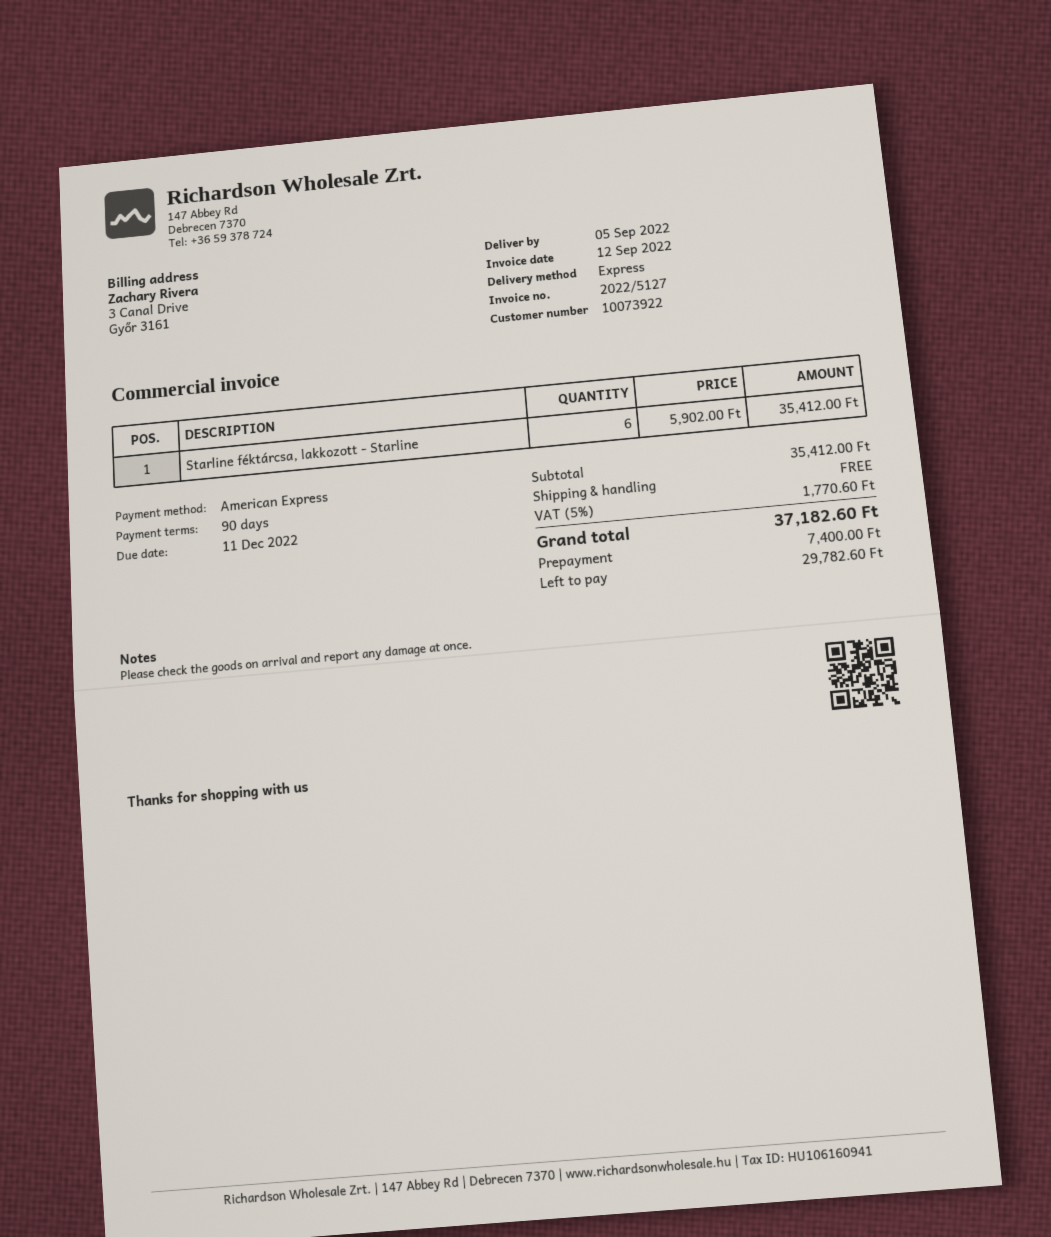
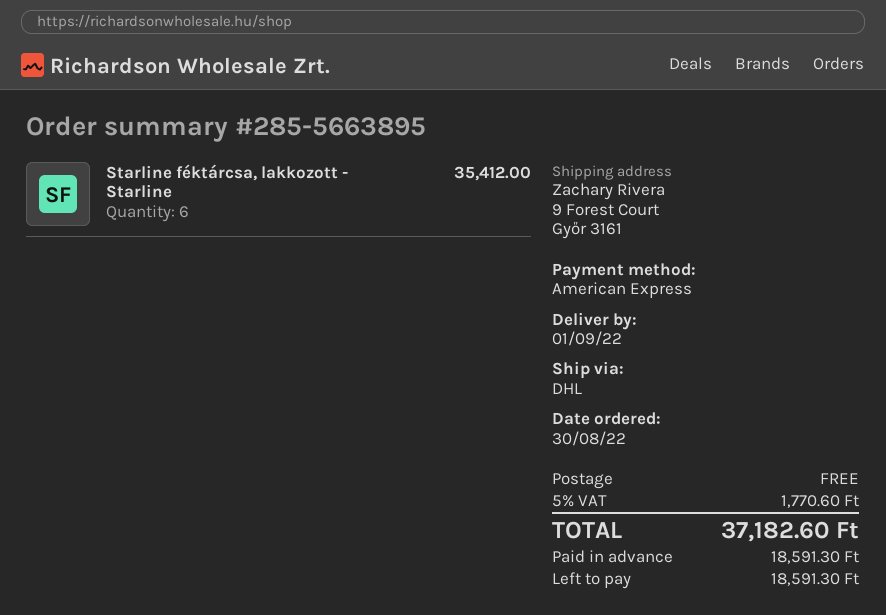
delivery date: 2022-09-05 -> 2022-09-01
shipping method: express -> DHL
deposit: 7400.00 -> 18591.30
balance: 29782.60 -> 18591.30

